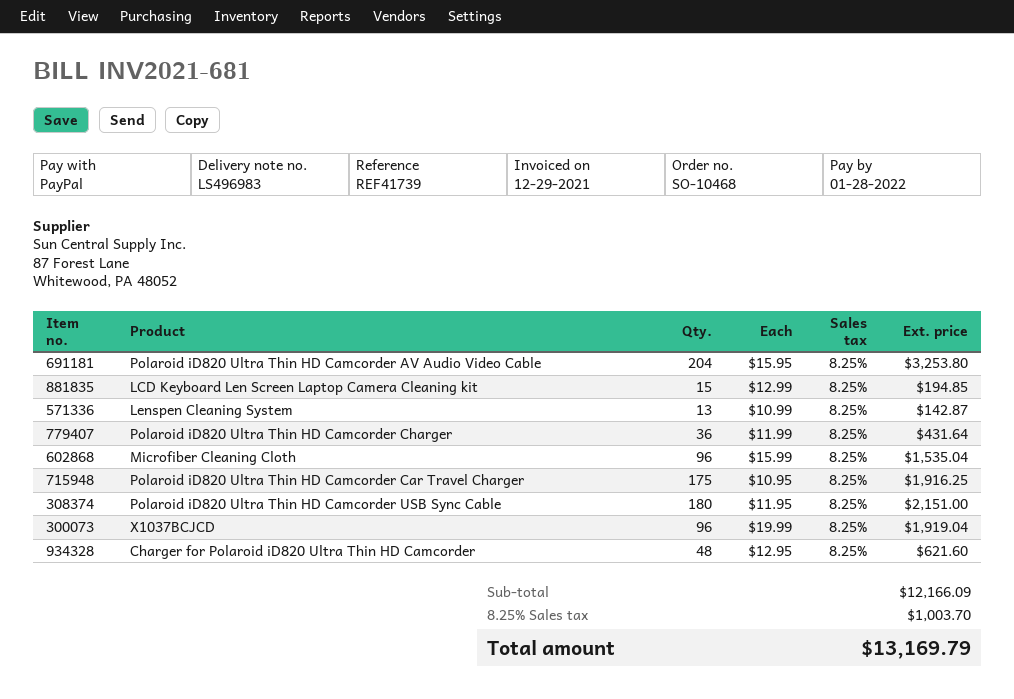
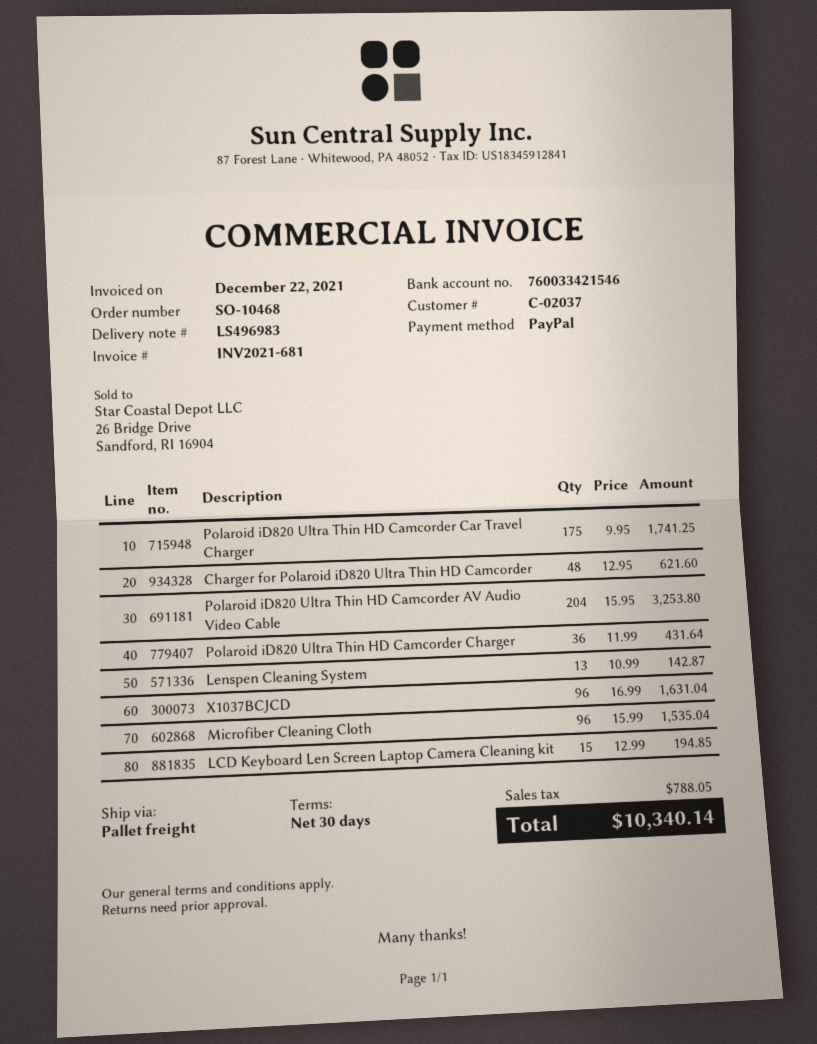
invoice date: 2021-12-29 -> 2021-12-22
Polaroid iD820 Ultra Thin HD Camcorder Car Travel Charger: 175 x 10.95 = 1916.25 -> 175 x 9.95 = 1741.25
Polaroid iD820 Ultra Thin HD Camcorder USB Sync Cable: 180 x 11.95 = 2151.00 -> none
X1037BCJCD: 96 x 19.99 = 1919.04 -> 96 x 16.99 = 1631.04
tax: 1003.70 -> 788.05
total: 13169.79 -> 10340.14

